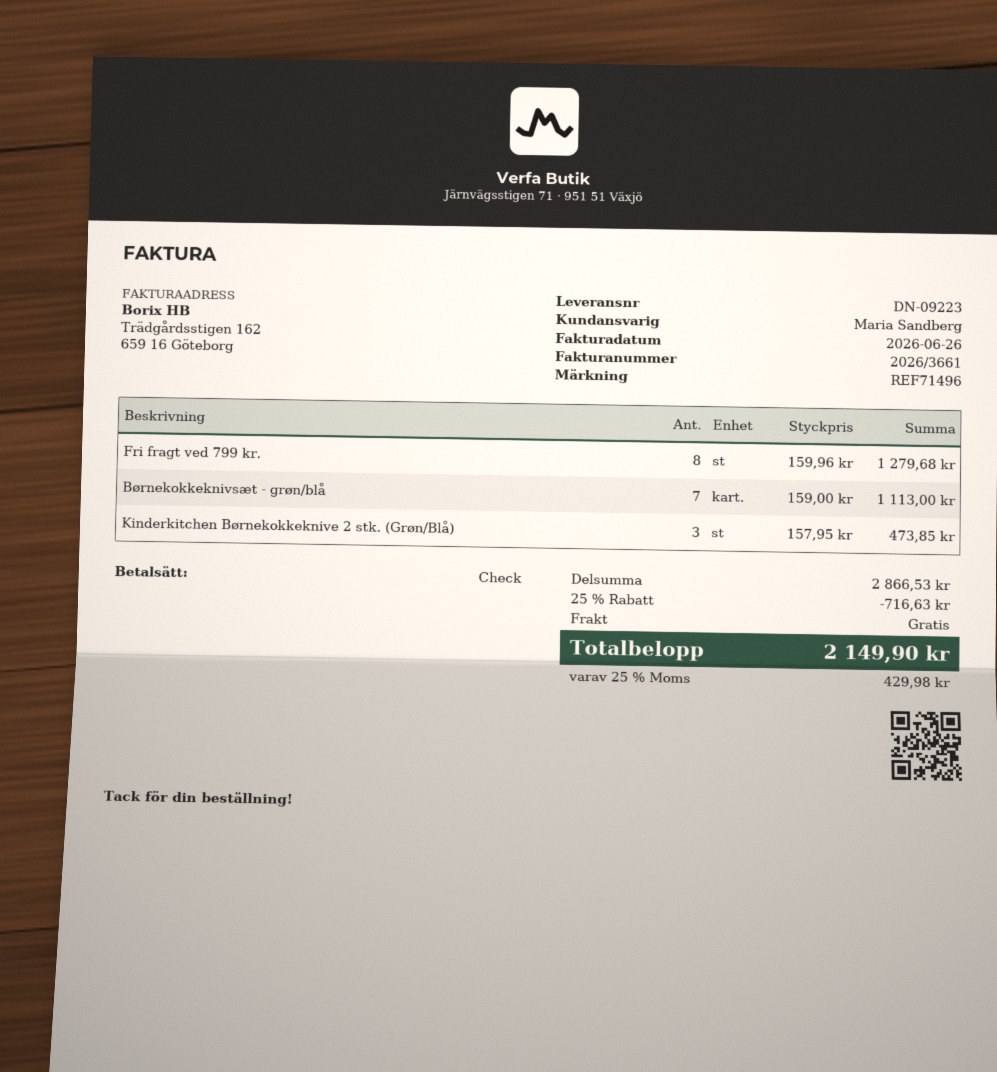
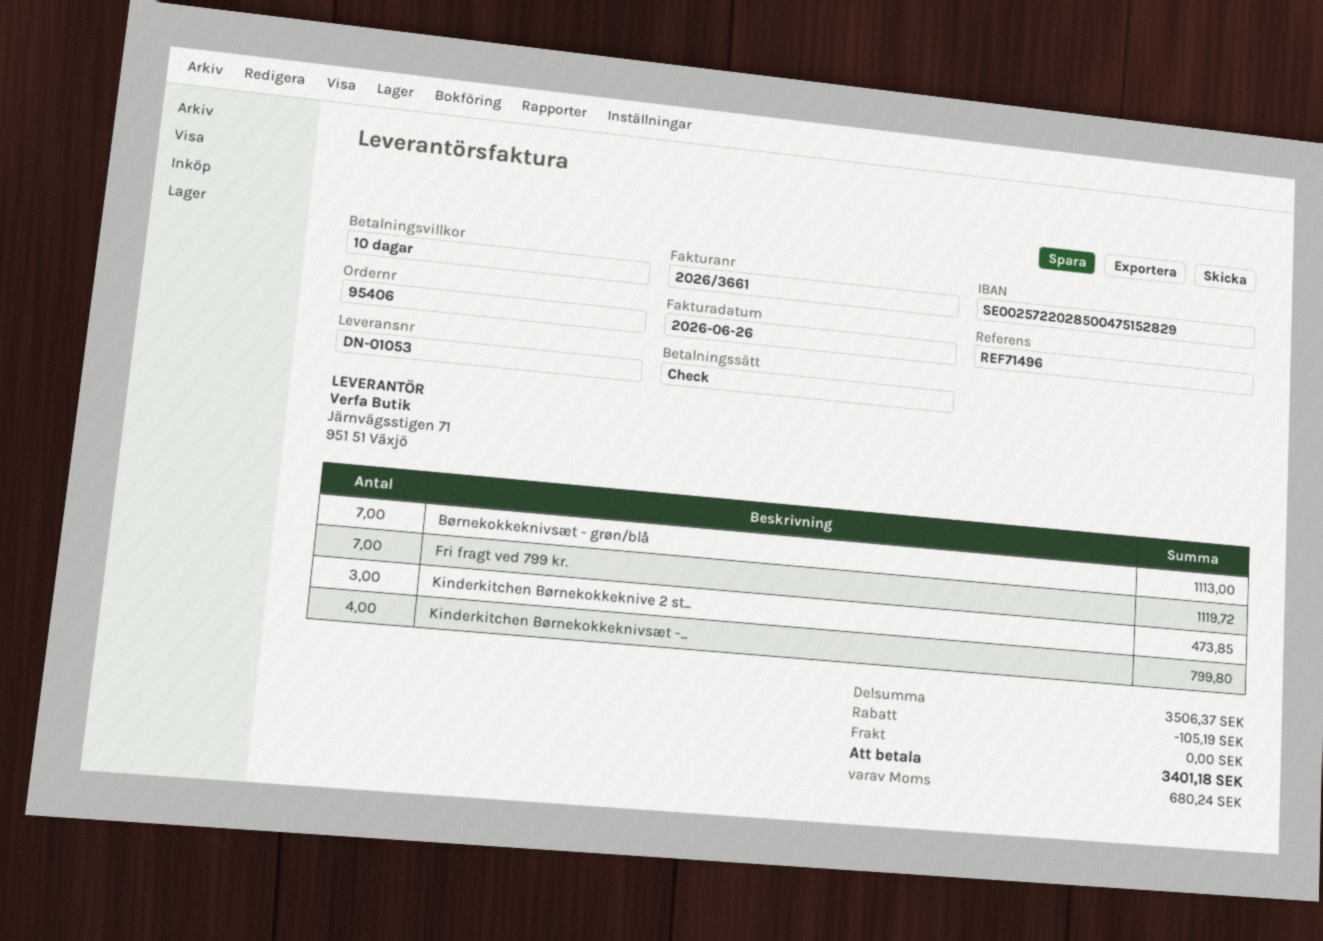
delivery note number: DN-09223 -> DN-01053
Fri fragt ved 799 kr.: 8 for 1279.68 -> 7 for 1119.72
Kinderkitchen Børnekokkeknivsæt -...: none -> 4 for 799.80
subtotal: 2866.53 -> 3506.37
discount: 716.63 -> 105.19
tax: 429.98 -> 680.24
total: 2149.90 -> 3401.18

